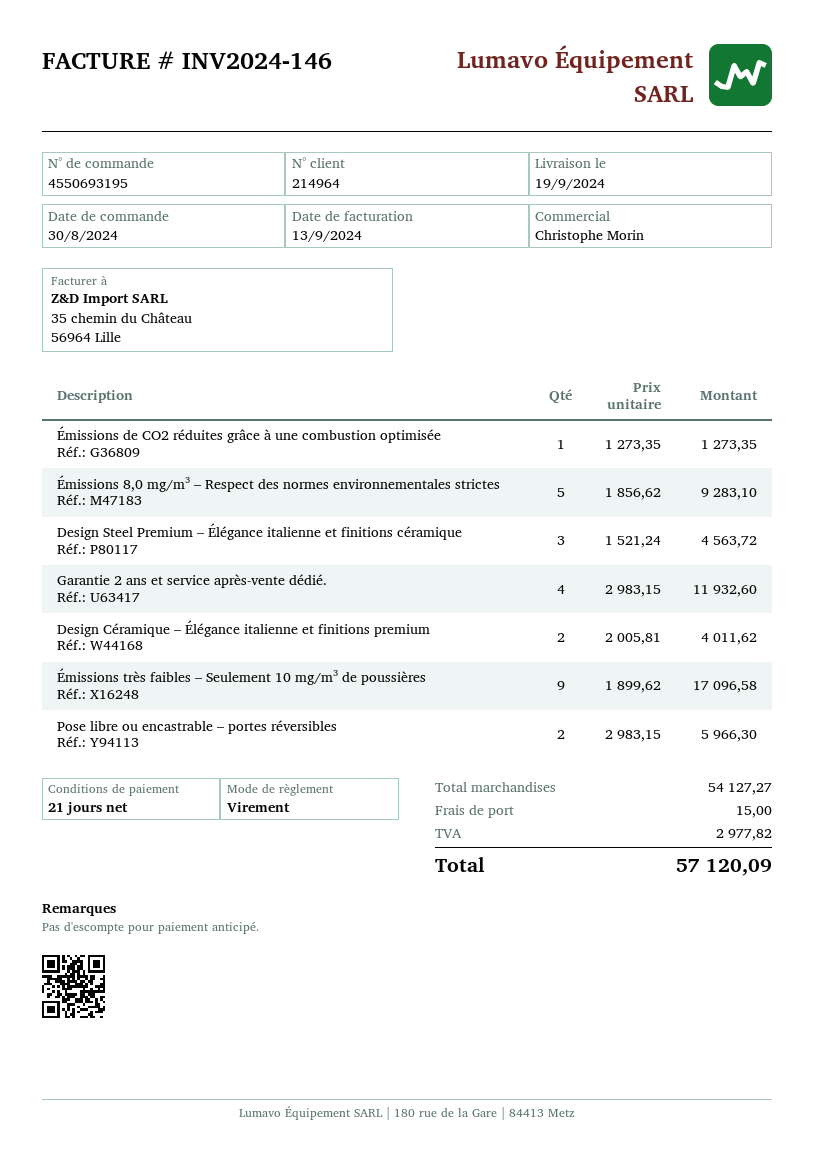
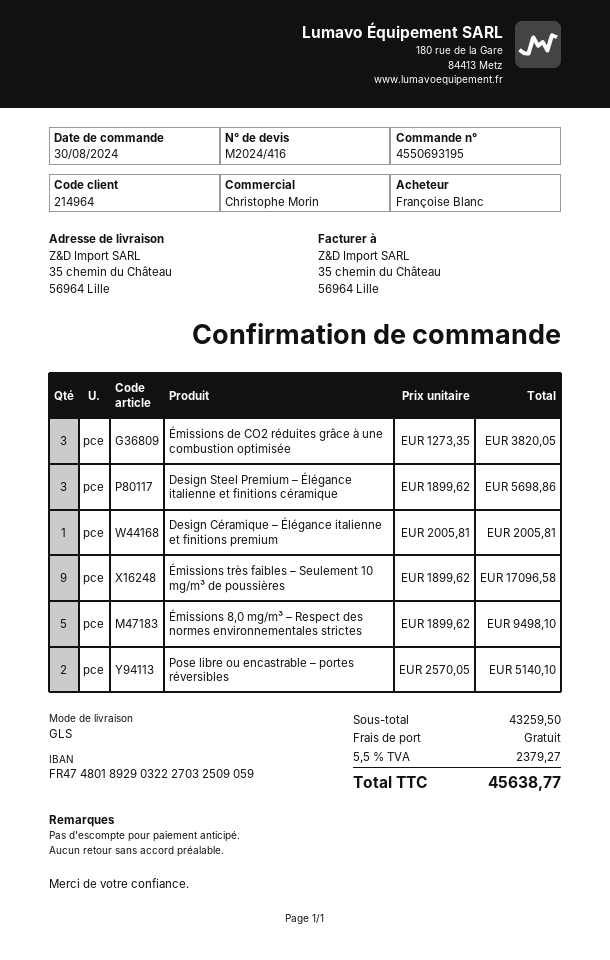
Émissions de CO2 réduites grâce à une combustion optimisée: 1 x 1273.35 = 1273.35 -> 3 x 1273.35 = 3820.05
Émissions 8,0 mg/m³ – Respect des normes environnementales strictes: 5 x 1856.62 = 9283.10 -> 5 x 1899.62 = 9498.10
Design Steel Premium – Élégance italienne et finitions céramique: 3 x 1521.24 = 4563.72 -> 3 x 1899.62 = 5698.86
Garantie 2 ans et service après-vente dédié.: 4 x 2983.15 = 11932.60 -> none
Design Céramique – Élégance italienne et finitions premium: 2 x 2005.81 = 4011.62 -> 1 x 2005.81 = 2005.81
Pose libre ou encastrable – portes réversibles: 2 x 2983.15 = 5966.30 -> 2 x 2570.05 = 5140.10
subtotal: 54127.27 -> 43259.50
shipping: 15.00 -> 0.00
tax: 2977.82 -> 2379.27
total: 57120.09 -> 45638.77

